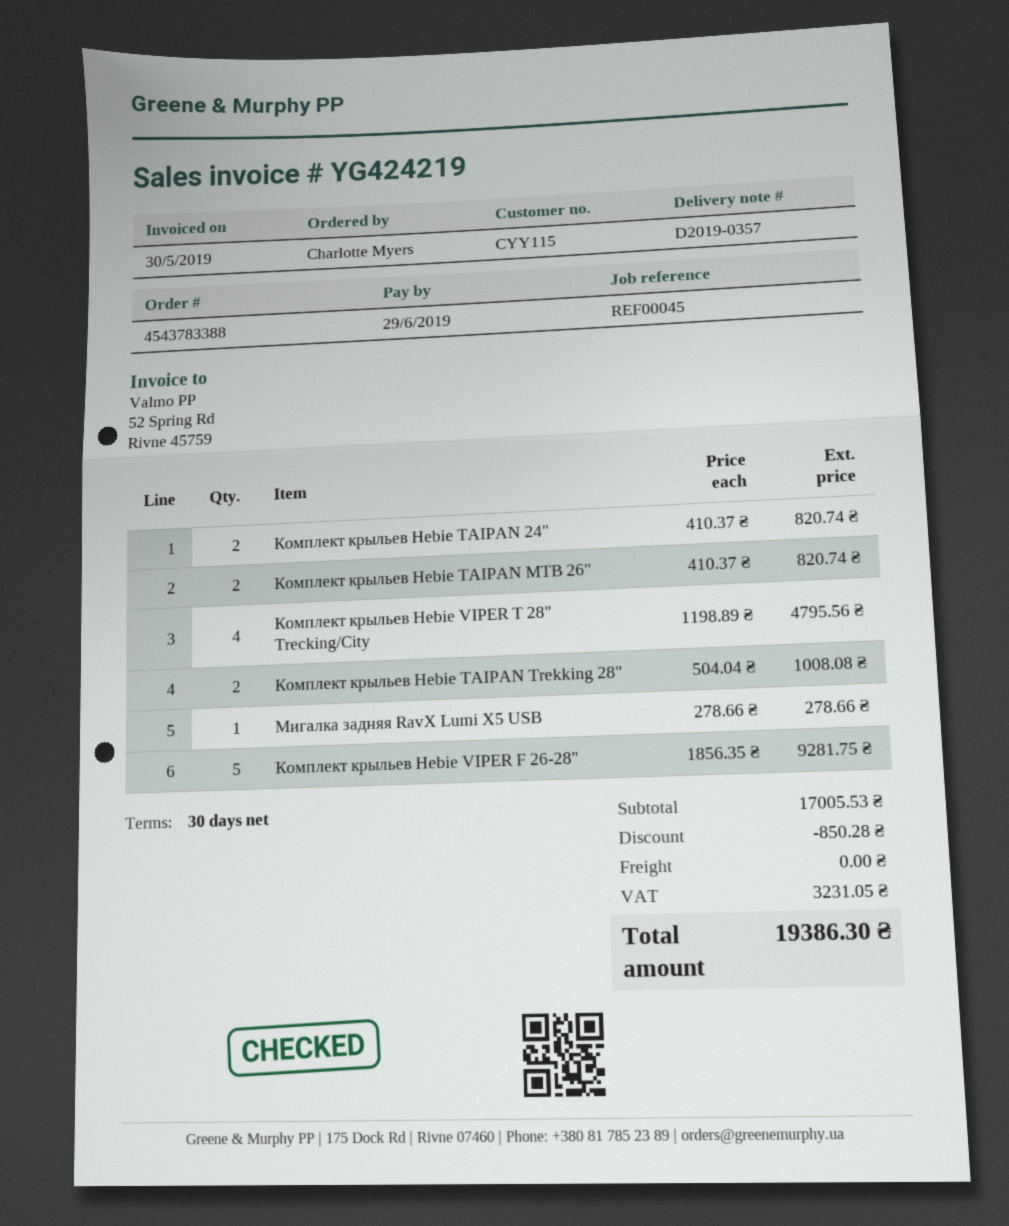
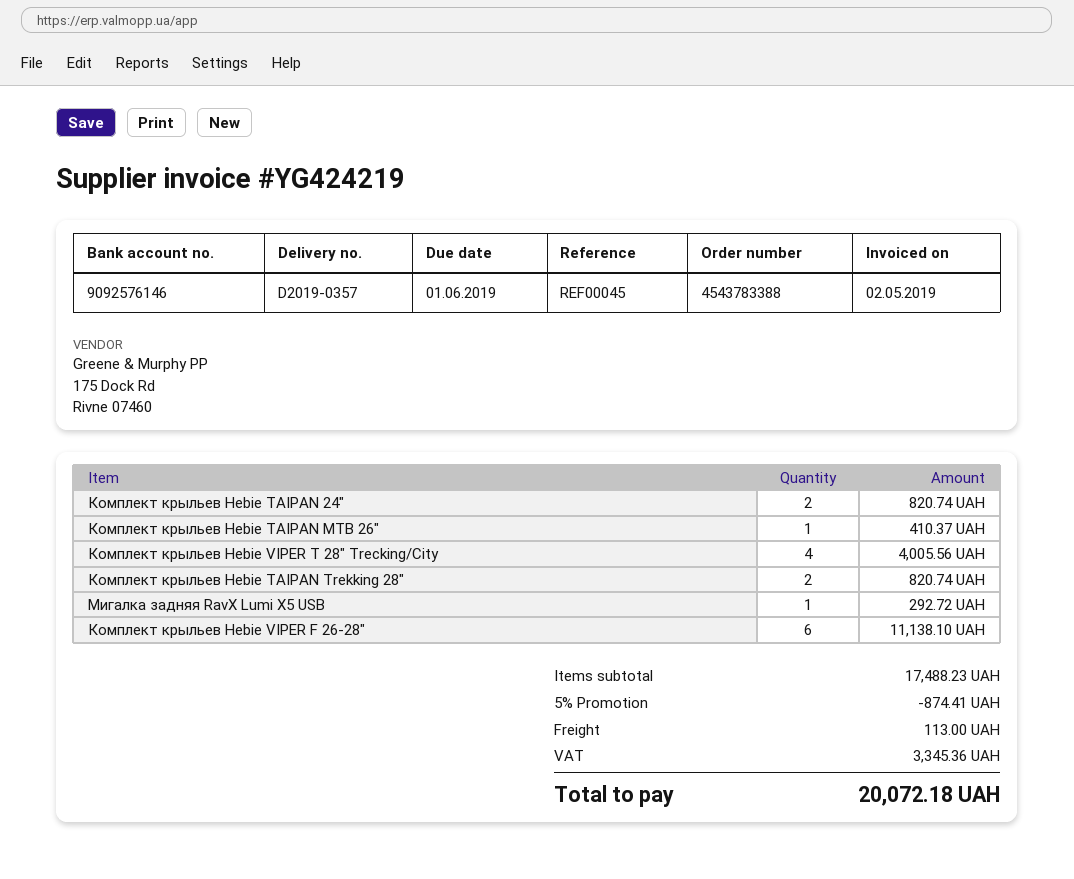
invoice date: 2019-05-30 -> 2019-05-02
due date: 2019-06-29 -> 2019-06-01
Комплект крыльев Hebie TAIPAN MTB 26": 2 for 820.74 -> 1 for 410.37
Комплект крыльев Hebie VIPER T 28" Trecking/City: 4 for 4795.56 -> 4 for 4005.56
Комплект крыльев Hebie TAIPAN Trekking 28": 2 for 1008.08 -> 2 for 820.74
Мигалка задняя RavX Lumi X5 USB: 1 for 278.66 -> 1 for 292.72
Комплект крыльев Hebie VIPER F 26-28": 5 for 9281.75 -> 6 for 11138.10
subtotal: 17005.53 -> 17488.23
discount: 850.28 -> 874.41
shipping: 0.00 -> 113.00
tax: 3231.05 -> 3345.36
total: 19386.30 -> 20072.18

